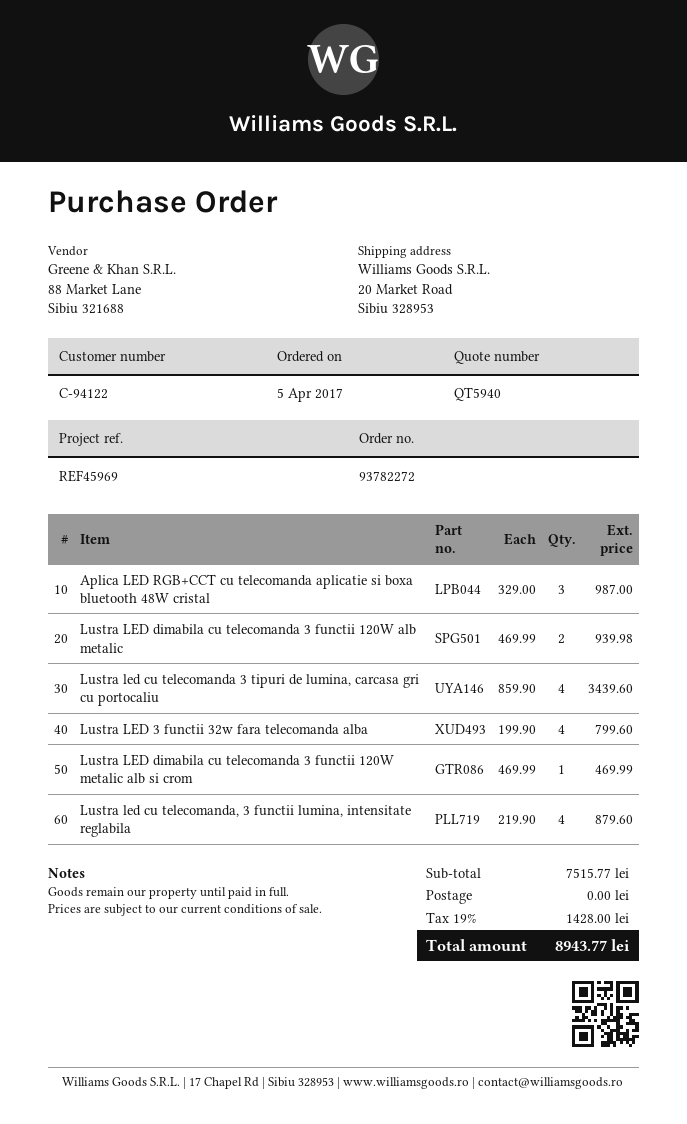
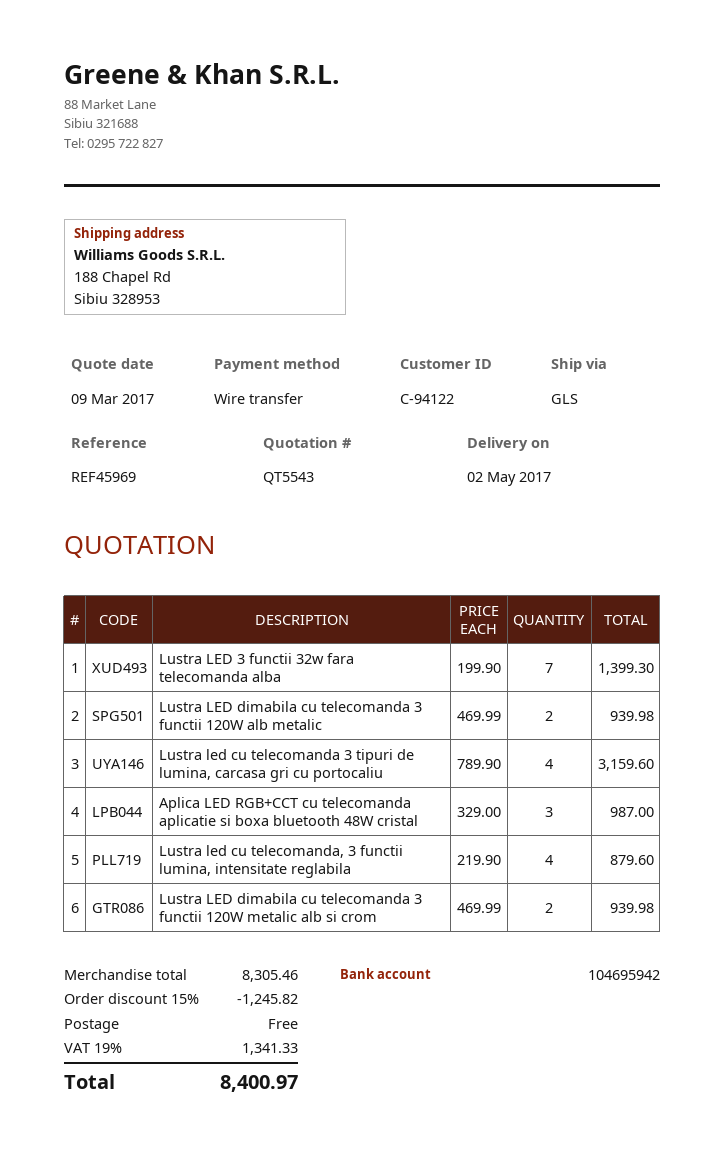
quote number: QT5940 -> QT5543
ship to: 20 Market Road, Sibiu 328953 -> 188 Chapel Rd, Sibiu 328953
Lustra led cu telecomanda 3 tipuri de lumina, carcasa gri cu portocaliu: 4 x 859.90 = 3439.60 -> 4 x 789.90 = 3159.60
Lustra LED 3 functii 32w fara telecomanda alba: 4 x 199.90 = 799.60 -> 7 x 199.90 = 1399.30
Lustra LED dimabila cu telecomanda 3 functii 120W metalic alb si crom: 1 x 469.99 = 469.99 -> 2 x 469.99 = 939.98
subtotal: 7515.77 -> 8305.46
discount: none -> 15% = 1245.82
tax: 19% = 1428.00 -> 19% = 1341.33
total: 8943.77 -> 8400.97

